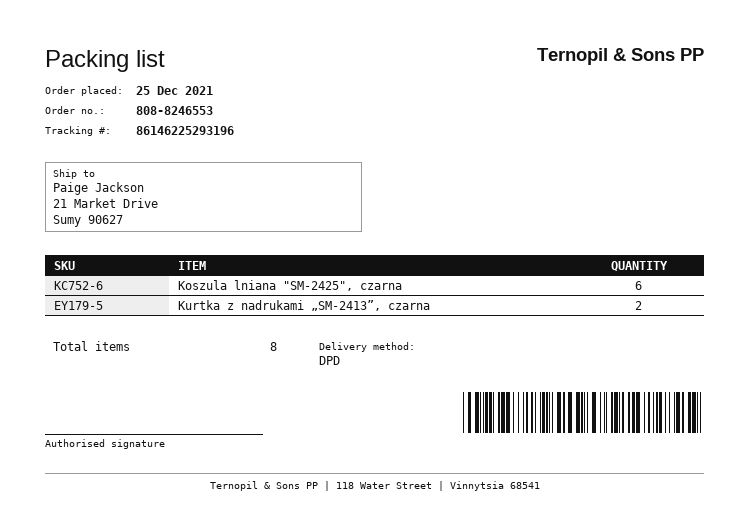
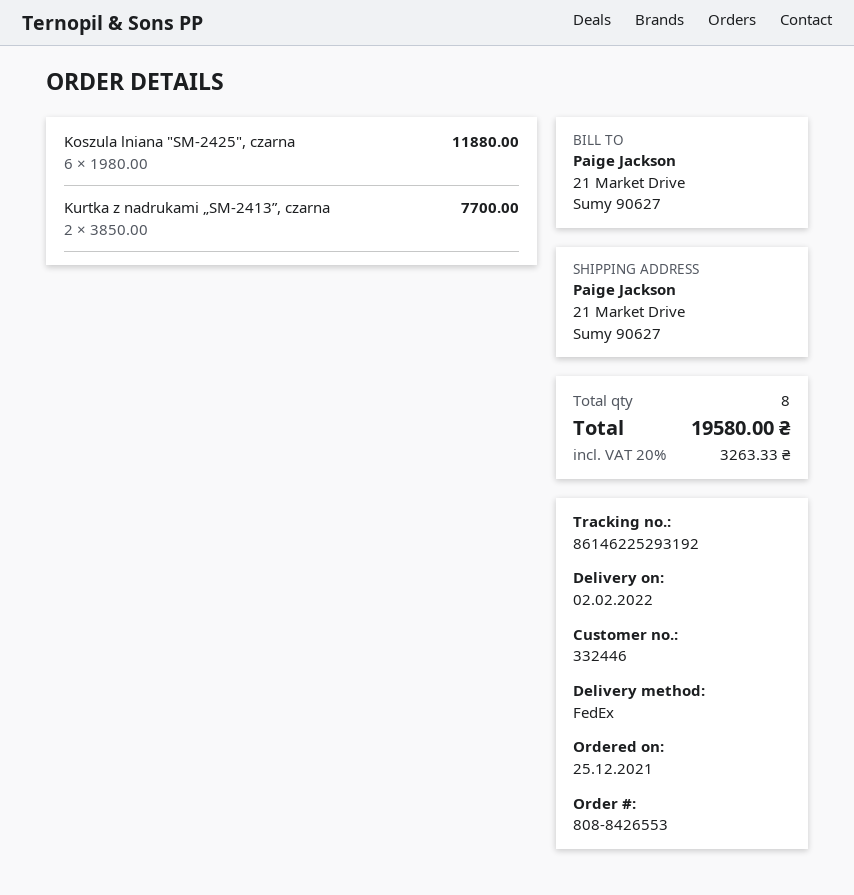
order number: 808-8246553 -> 808-8426553
shipping method: DPD -> FedEx
tracking number: 86146225293196 -> 86146225293192

